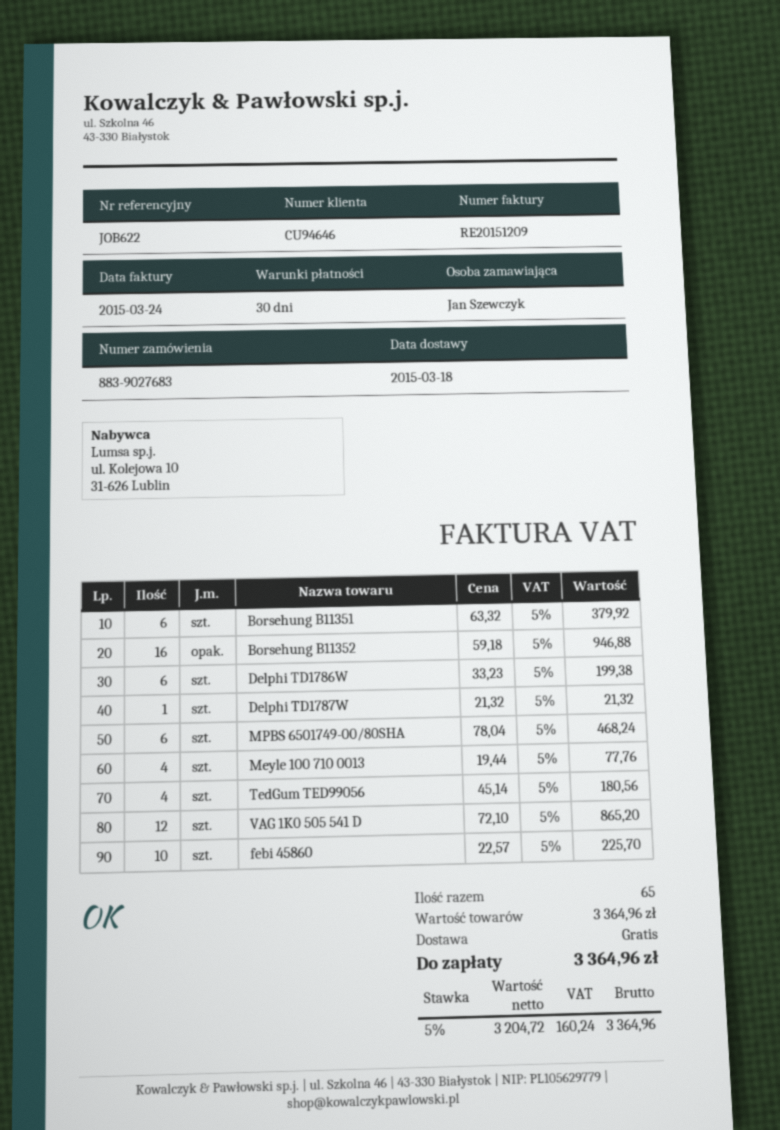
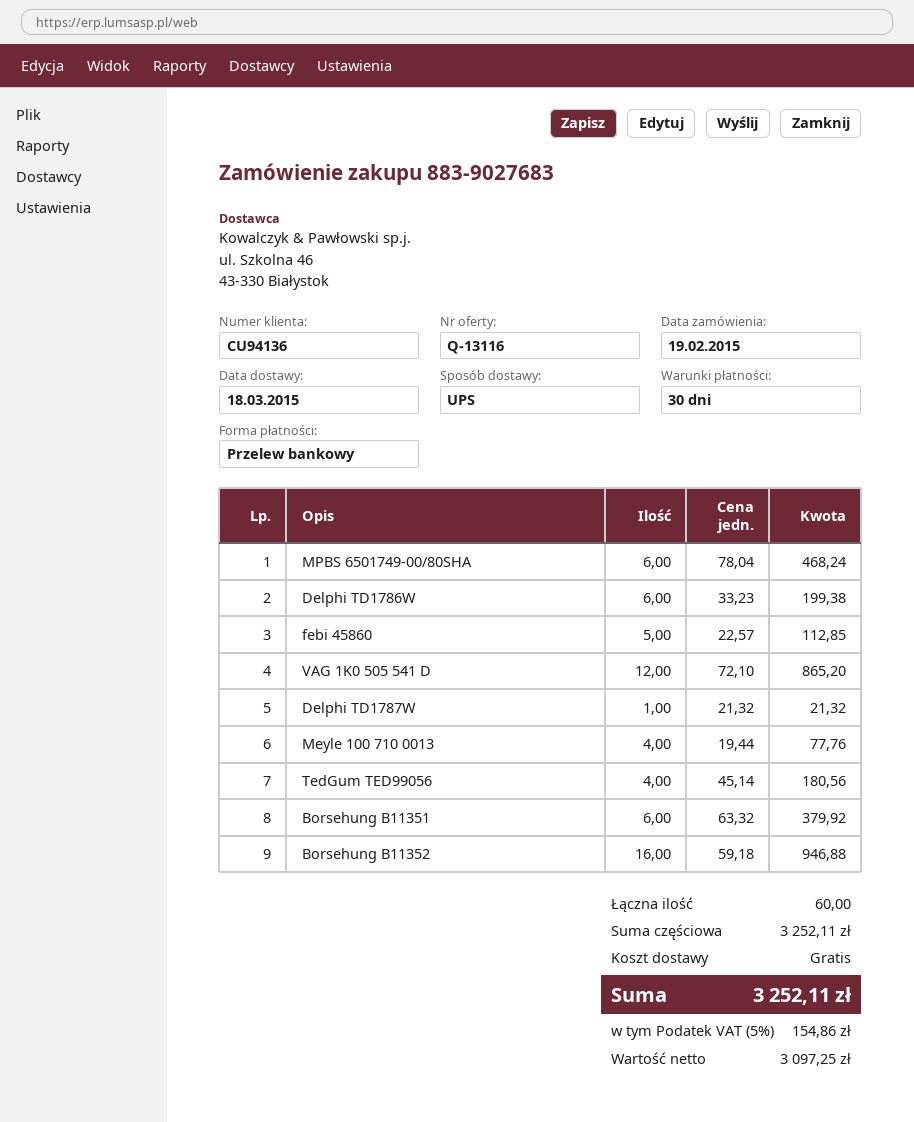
customer number: CU94646 -> CU94136
febi 45860: 10 x 22.57 = 225.70 -> 5 x 22.57 = 112.85
total quantity: 65 -> 60
subtotal: 3364.96 -> 3252.11
net: 3204.72 -> 3097.25
tax: 5% = 160.24 -> 5% = 154.86
total: 3364.96 -> 3252.11

